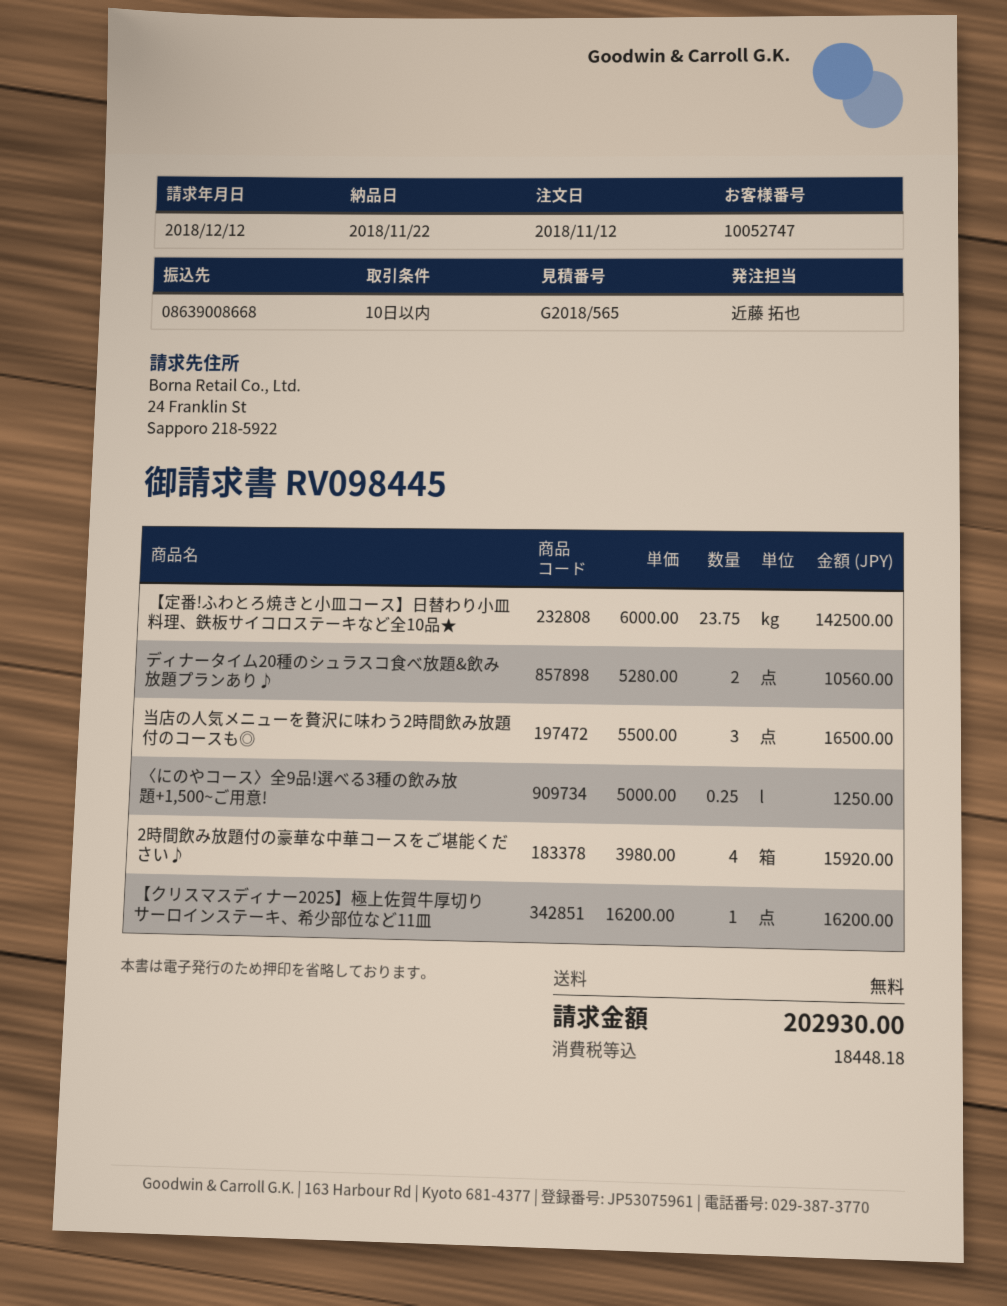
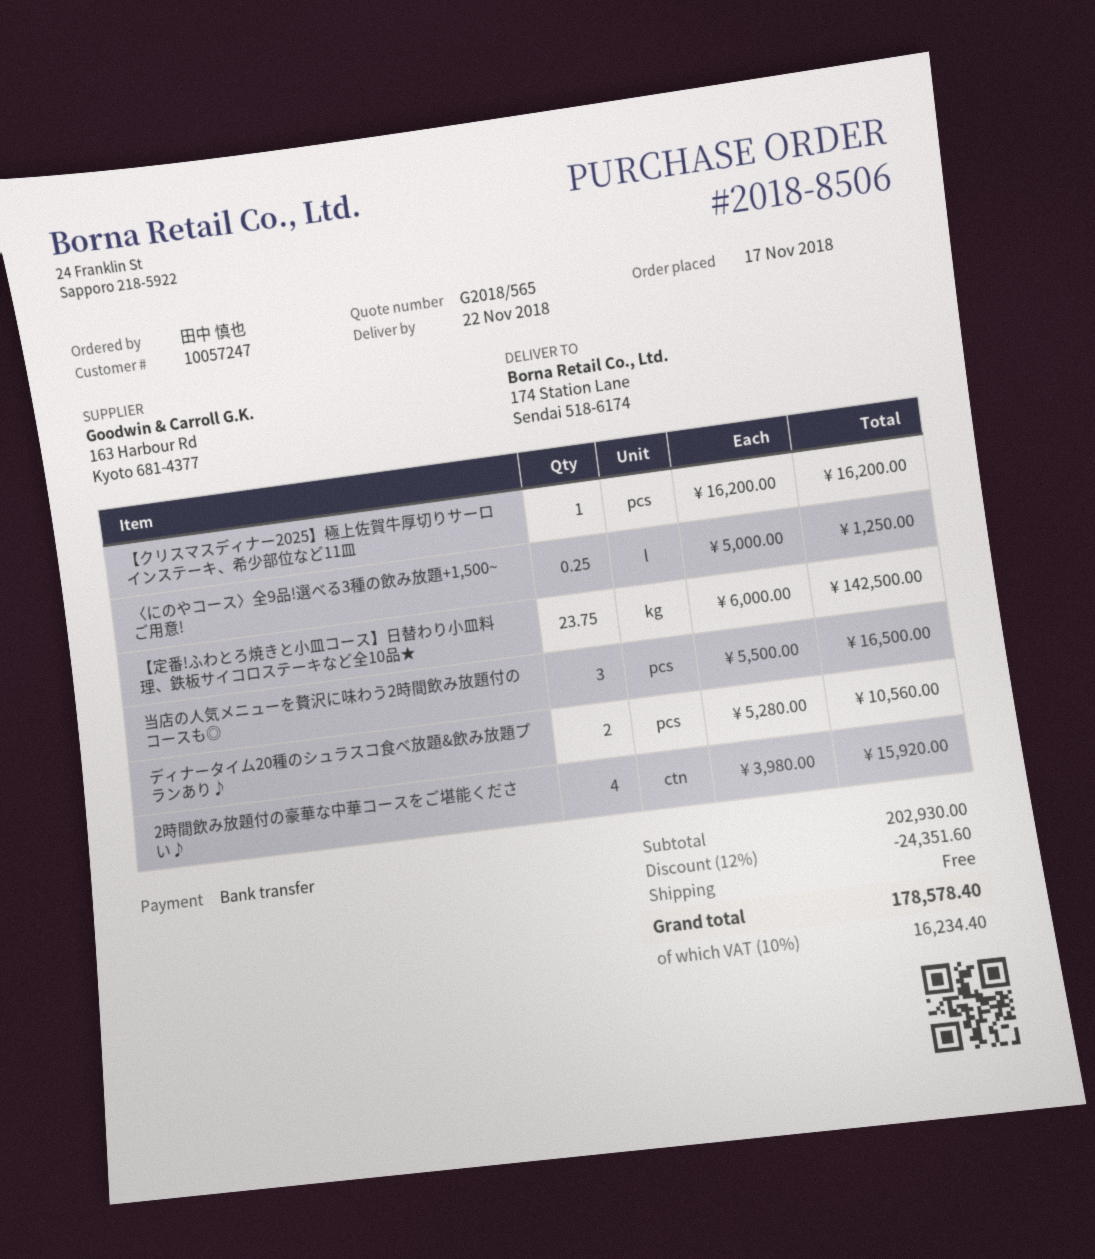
order date: 2018-11-12 -> 2018-11-17
customer number: 10052747 -> 10057247
ordered by: 近藤 拓也 -> 田中 慎也
discount: none -> 12% = 24351.60
tax: 18448.18 -> 16234.40
total: 202930.00 -> 178578.40

